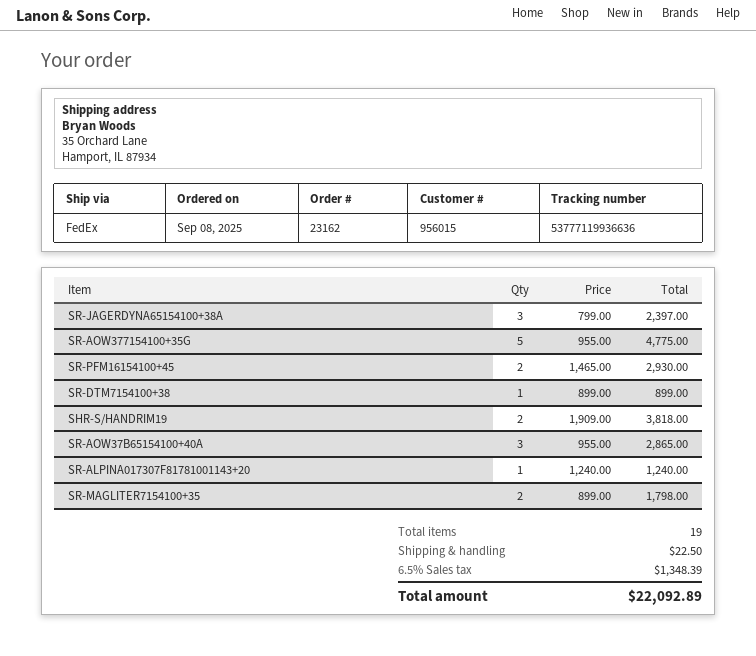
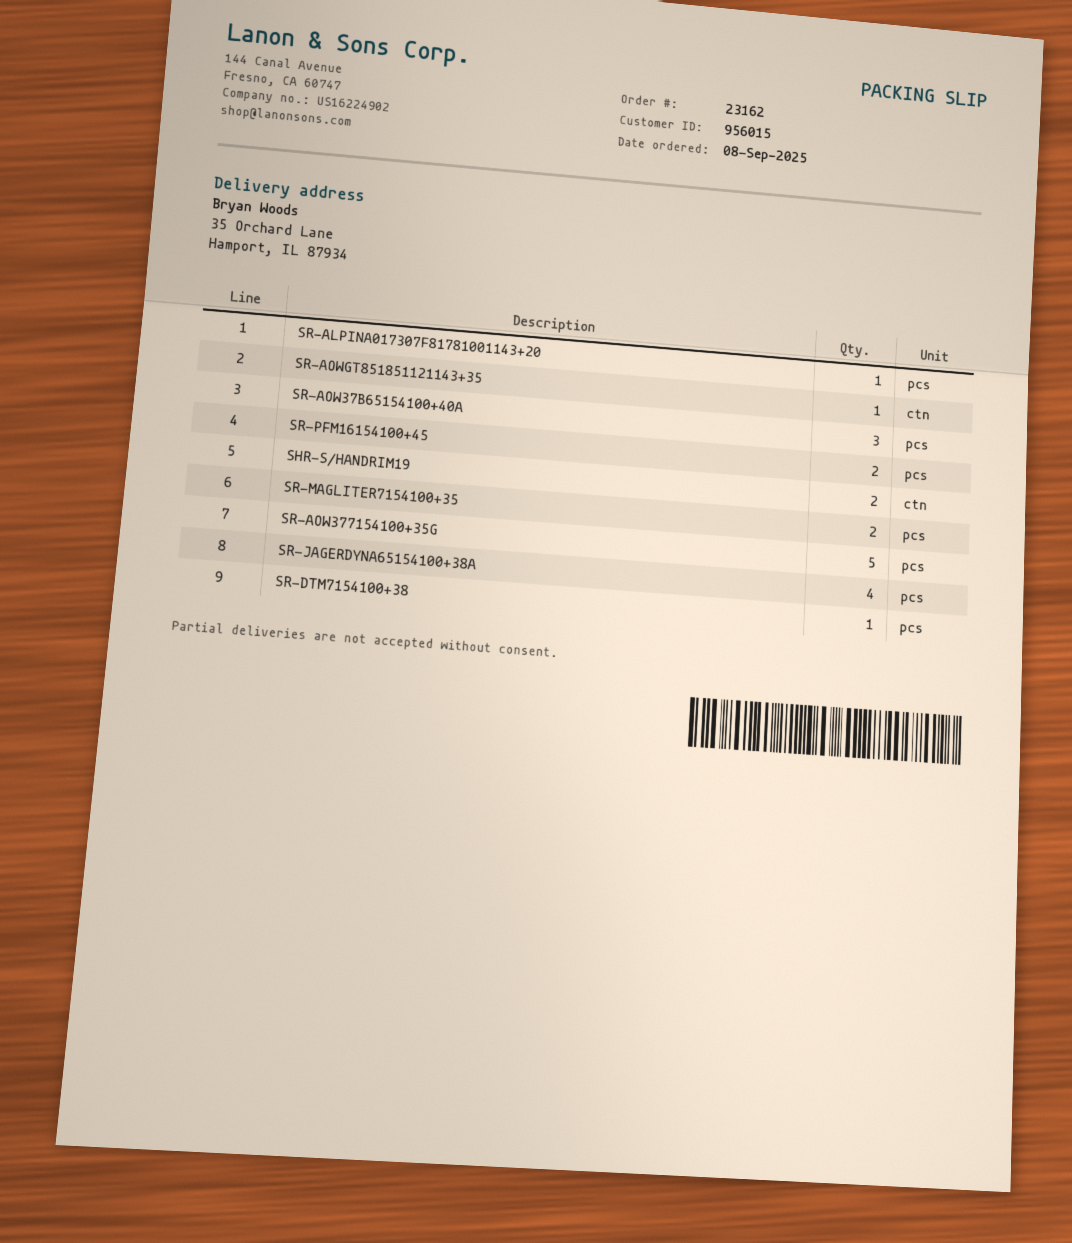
SR-JAGERDYNA65154100+38A: 3 -> 4
SR-AOWGT851851121143+35: none -> 1

